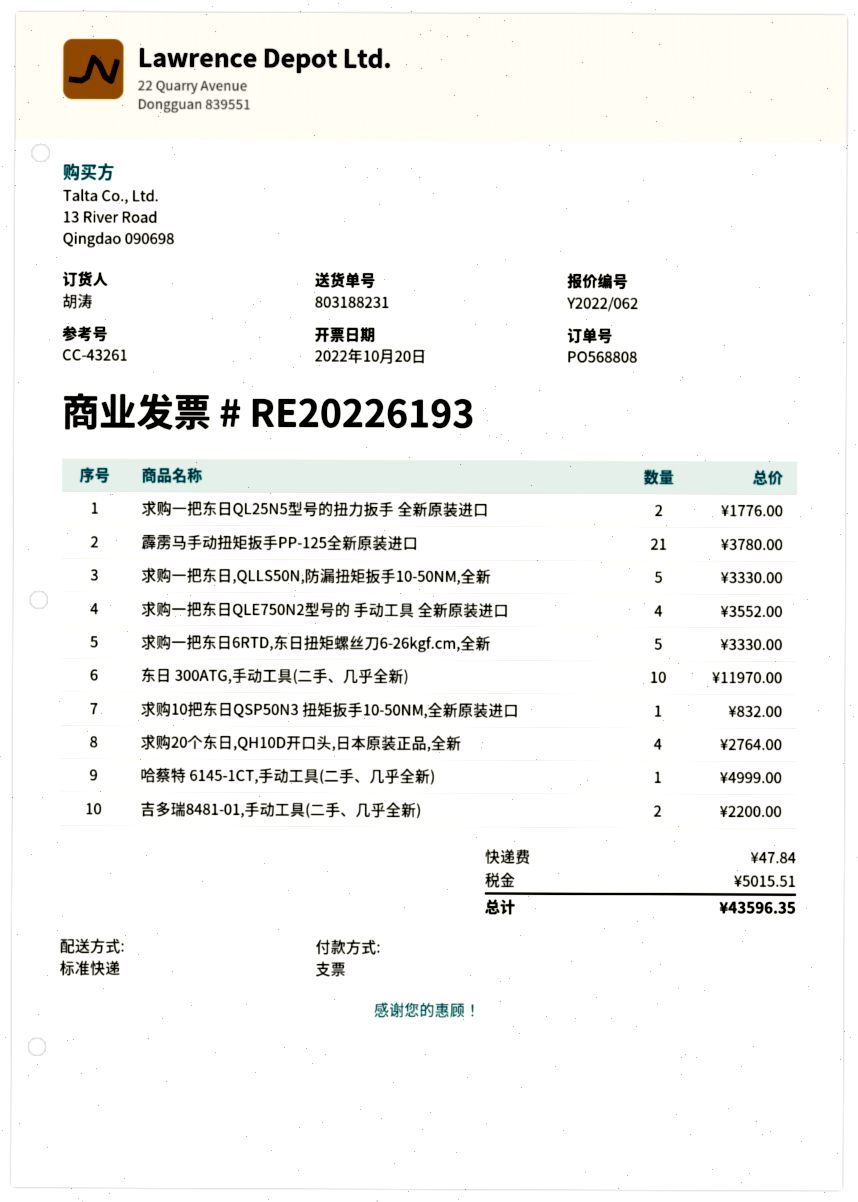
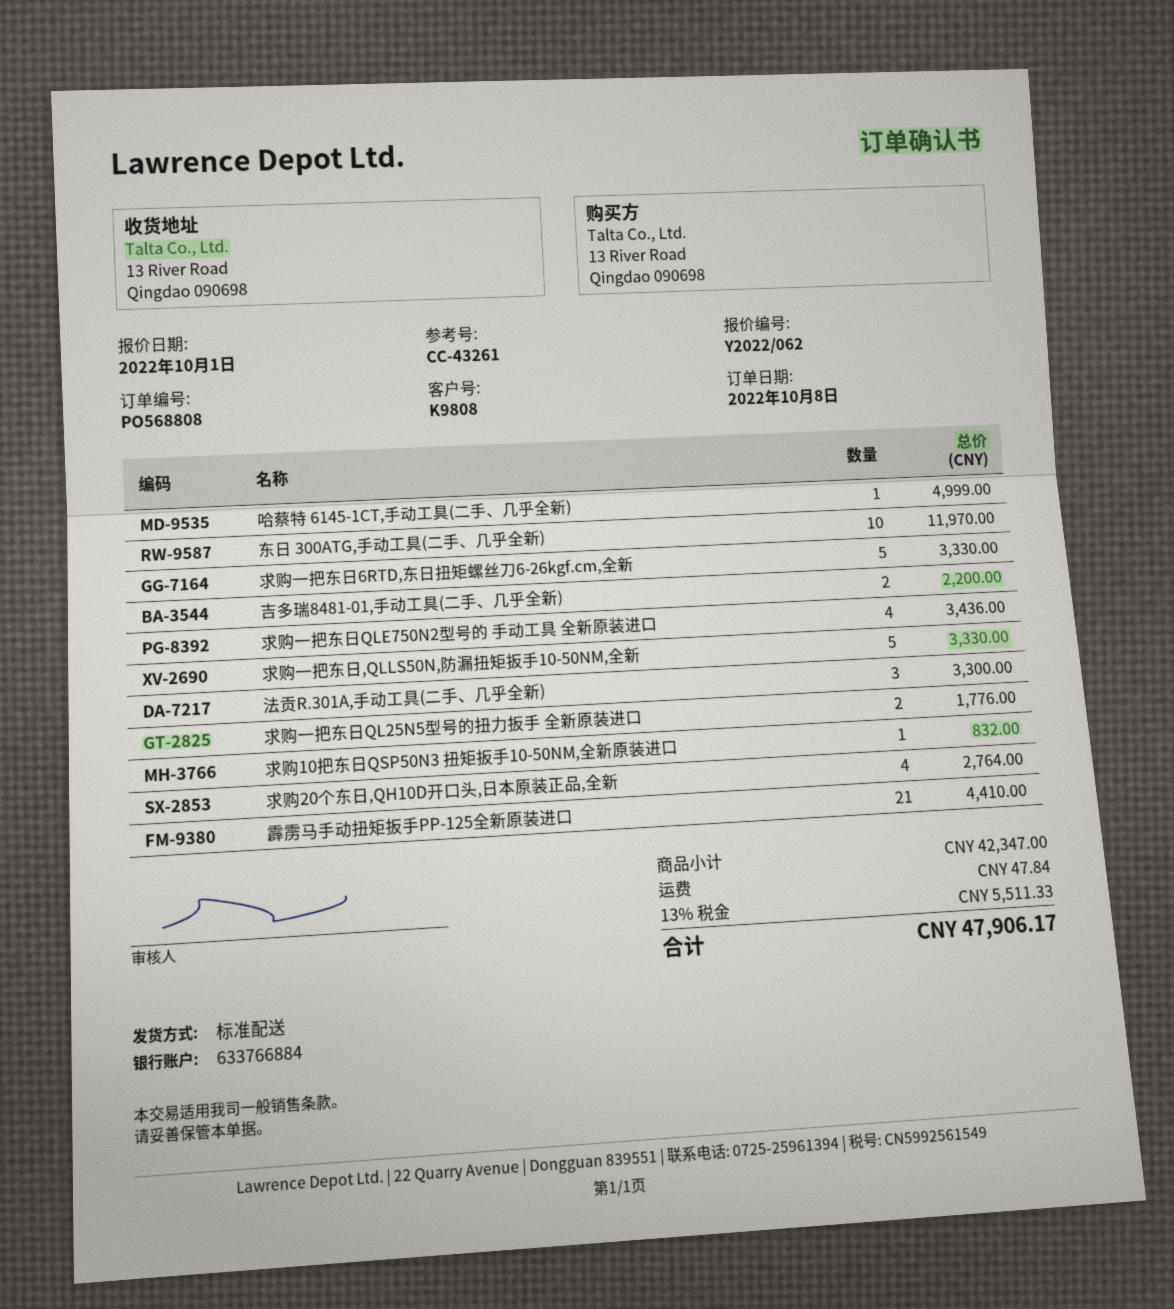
霹雳马手动扭矩扳手PP-125全新原装进口: 21 for 3780.00 -> 21 for 4410.00
求购一把东日QLE750N2型号的 手动工具 全新原装进口: 4 for 3552.00 -> 4 for 3436.00
法贡R.301A,手动工具(二手、几乎全新): none -> 3 for 3300.00
tax: 5015.51 -> 5511.33
total: 43596.35 -> 47906.17

